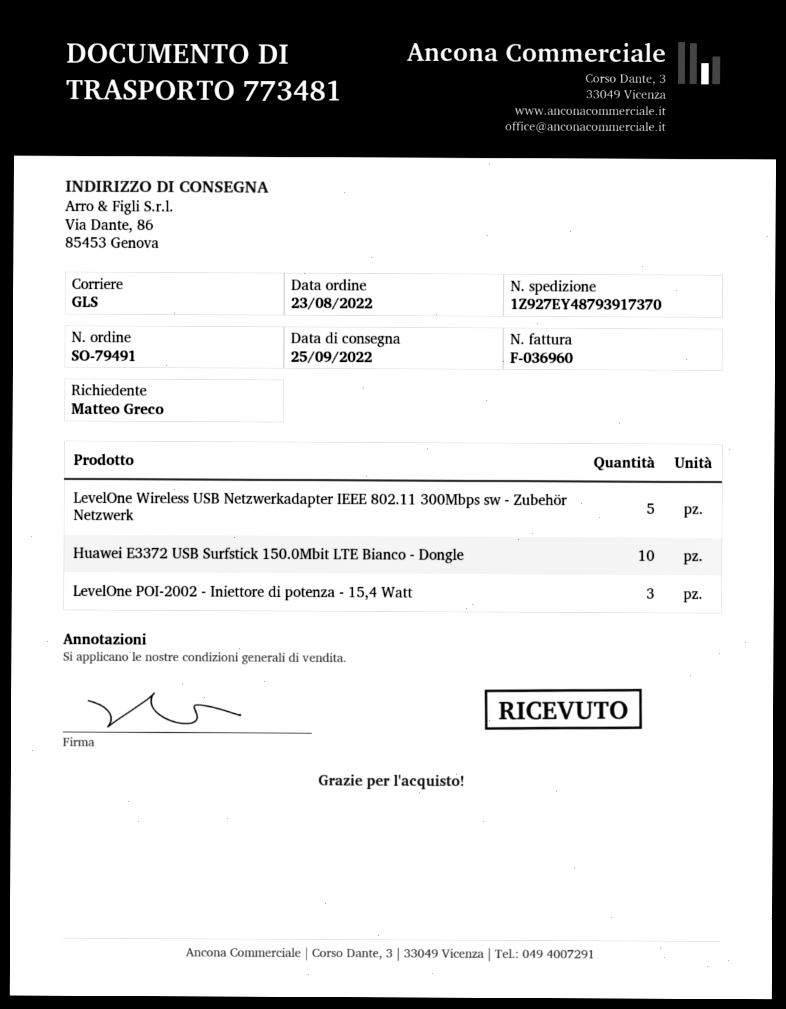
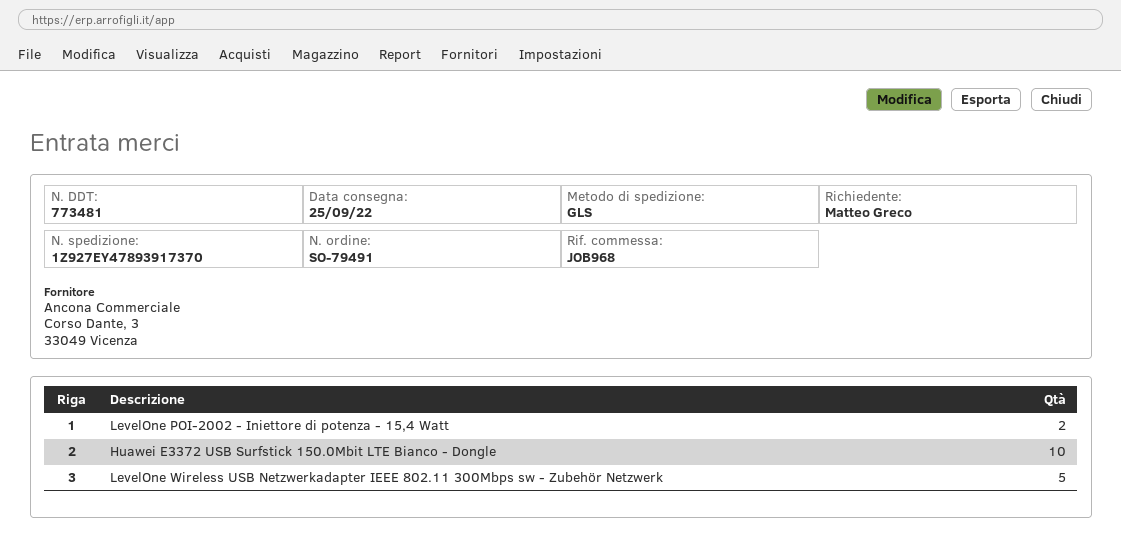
tracking number: 1Z927EY48793917370 -> 1Z927EY47893917370
LevelOne POI-2002 - Iniettore di potenza - 15,4 Watt: 3 -> 2

